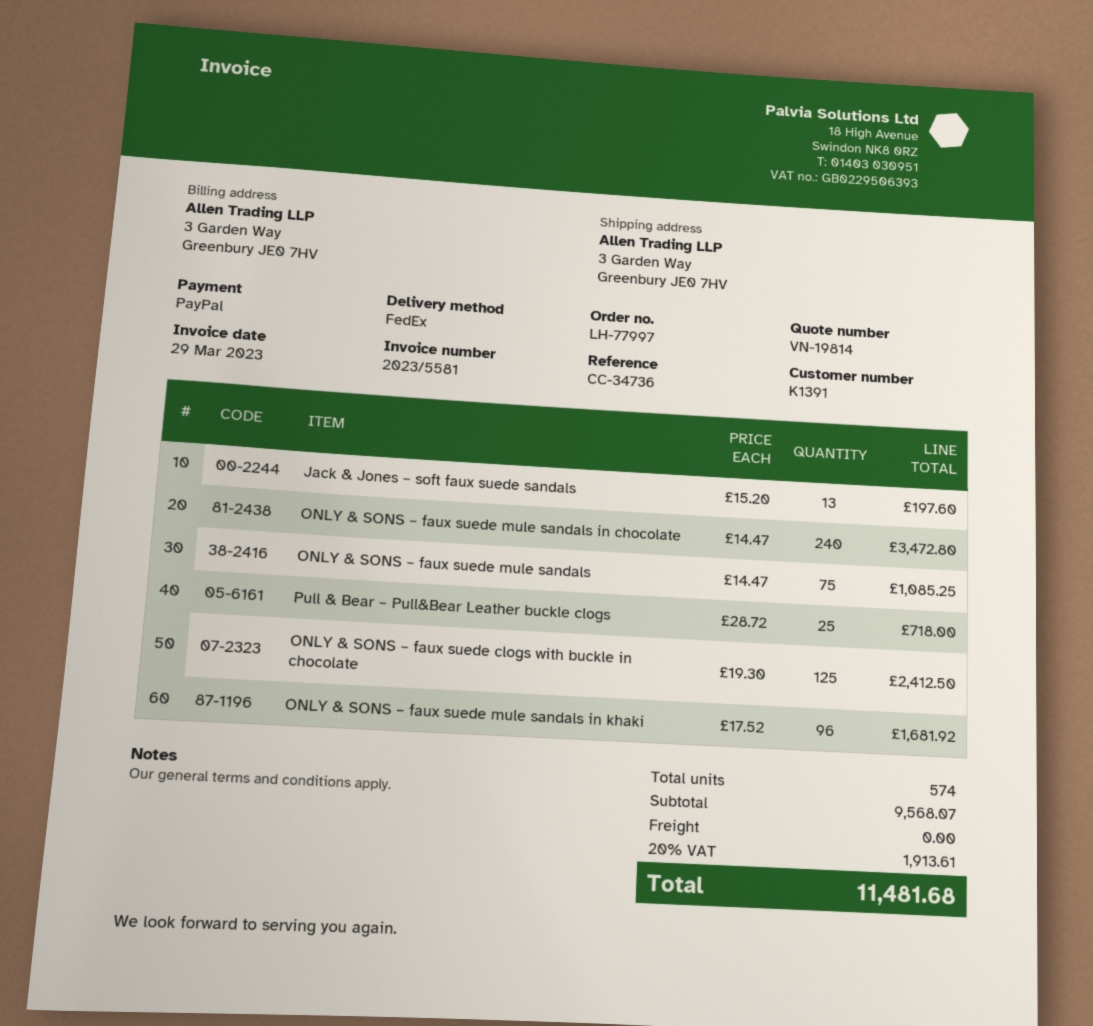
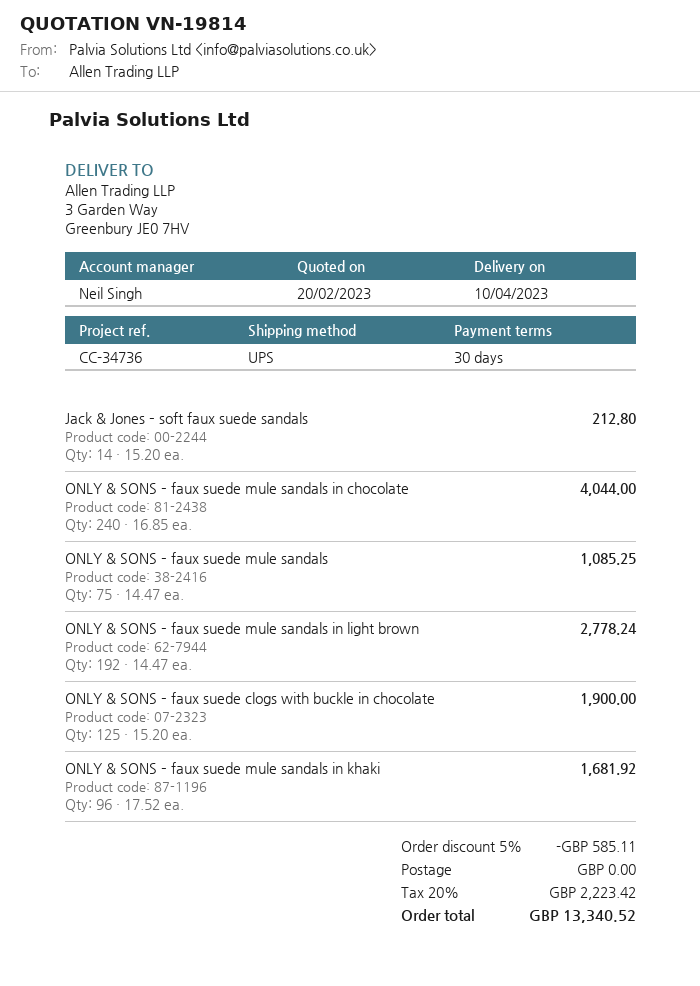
shipping method: FedEx -> UPS
Jack & Jones – soft faux suede sandals: 13 x 15.20 = 197.60 -> 14 x 15.20 = 212.80
ONLY & SONS – faux suede mule sandals in chocolate: 240 x 14.47 = 3472.80 -> 240 x 16.85 = 4044.00
Pull & Bear – Pull&Bear Leather buckle clogs: 25 x 28.72 = 718.00 -> none
ONLY & SONS – faux suede clogs with buckle in chocolate: 125 x 19.30 = 2412.50 -> 125 x 15.20 = 1900.00
ONLY & SONS – faux suede mule sandals in light brown: none -> 192 x 14.47 = 2778.24
discount: none -> 5% = 585.11
tax: 20% = 1913.61 -> 20% = 2223.42
total: 11481.68 -> 13340.52

